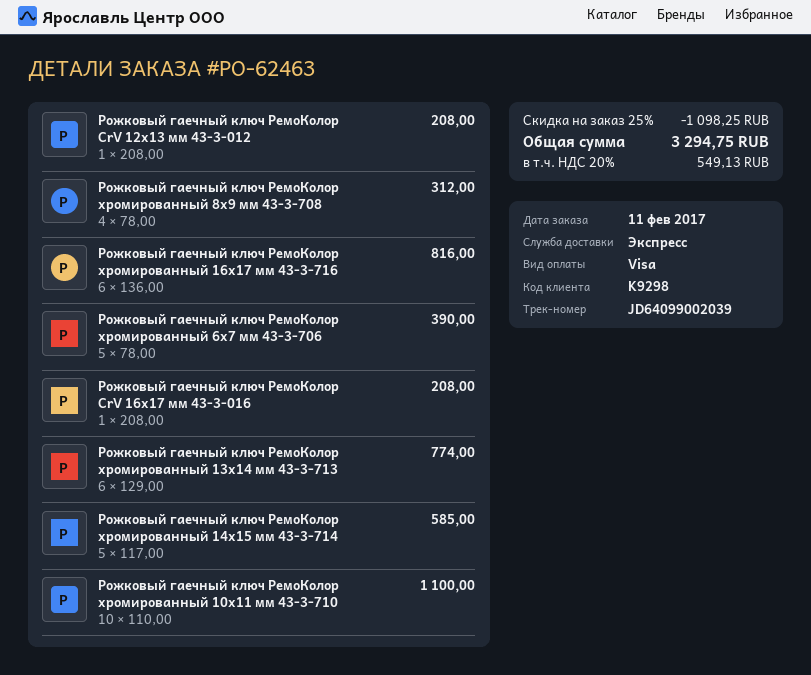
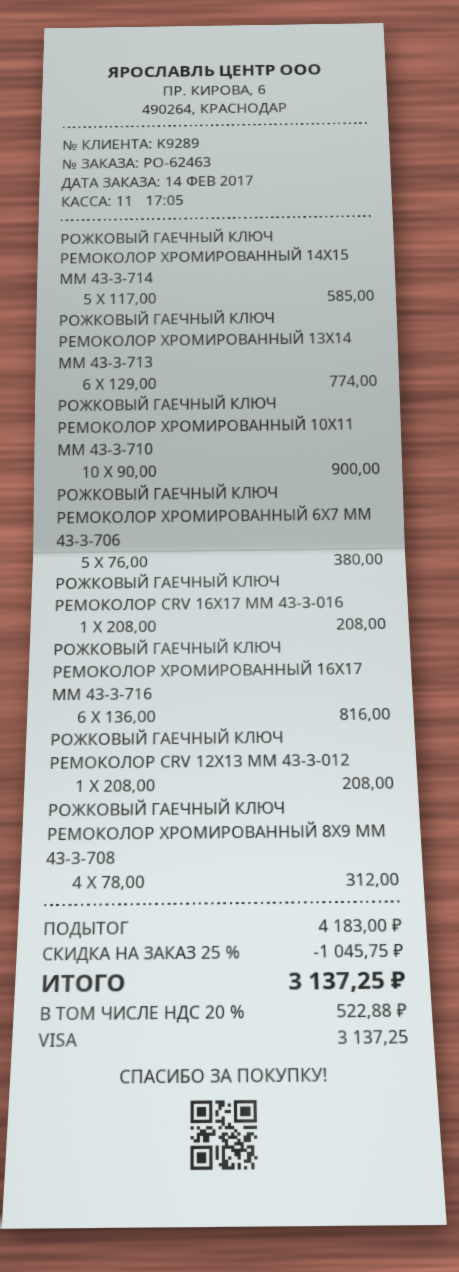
order date: 2017-02-11 -> 2017-02-14
customer number: K9298 -> K9289
Рожковый гаечный ключ РемоКолор хромированный 6х7 мм 43-3-706: 5 x 78.00 = 390.00 -> 5 x 76.00 = 380.00
Рожковый гаечный ключ РемоКолор хромированный 10х11 мм 43-3-710: 10 x 110.00 = 1100.00 -> 10 x 90.00 = 900.00
discount: 25% = 1098.25 -> 25% = 1045.75
tax: 20% = 549.13 -> 20% = 522.88
total: 3294.75 -> 3137.25

